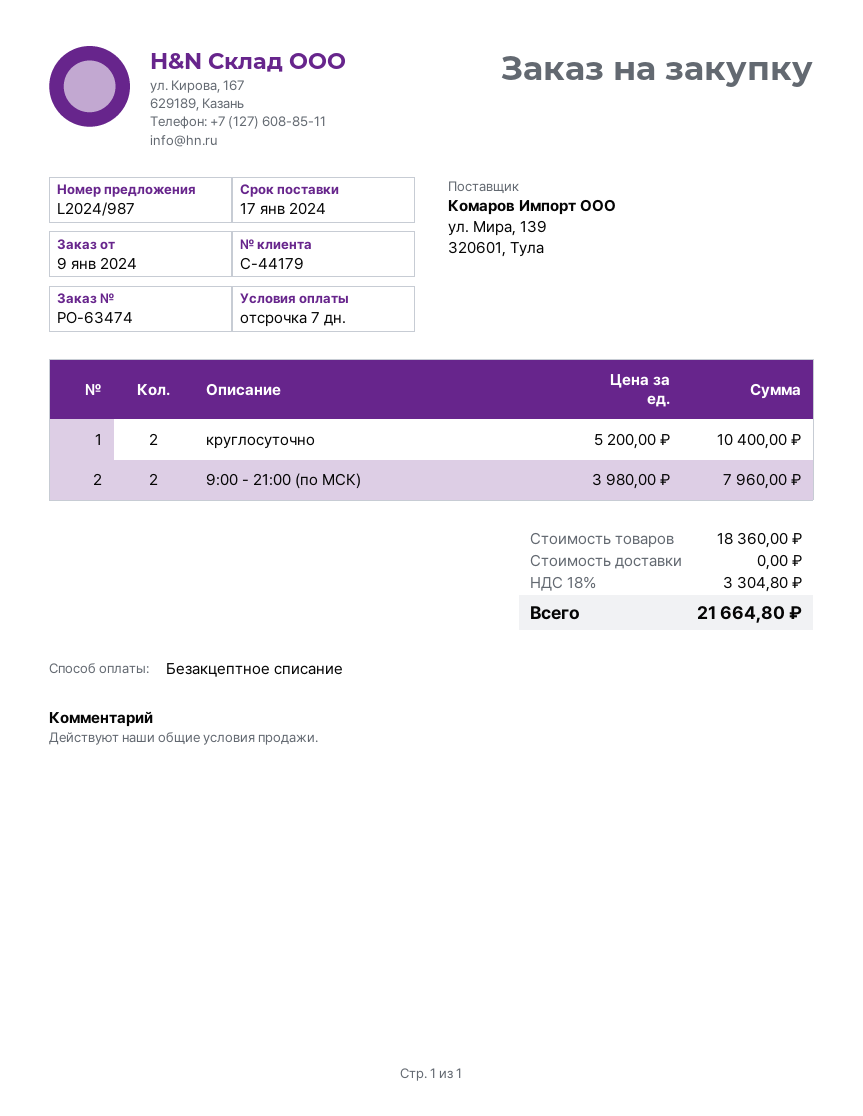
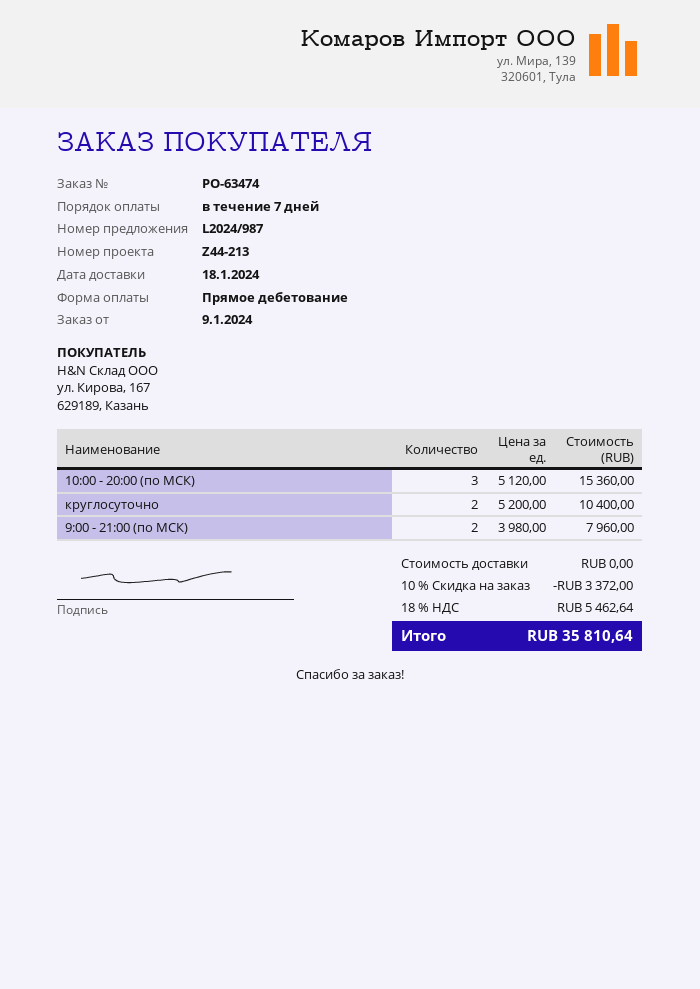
delivery date: 2024-01-17 -> 2024-01-18
10:00 - 20:00 (по МСК): none -> 3 x 5120.00 = 15360.00
discount: none -> 10% = 3372.00
tax: 18% = 3304.80 -> 18% = 5462.64
total: 21664.80 -> 35810.64

